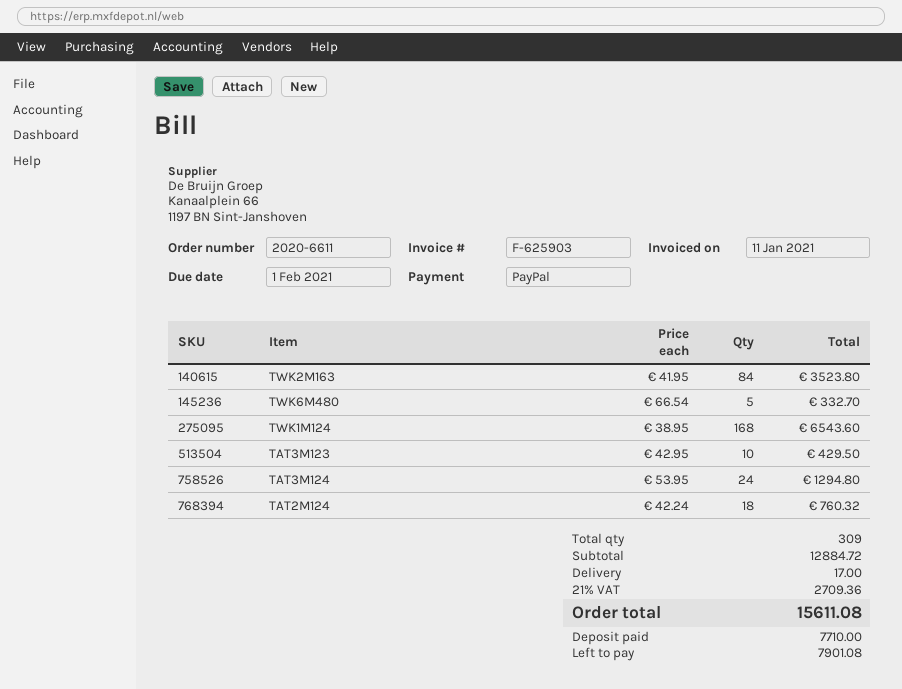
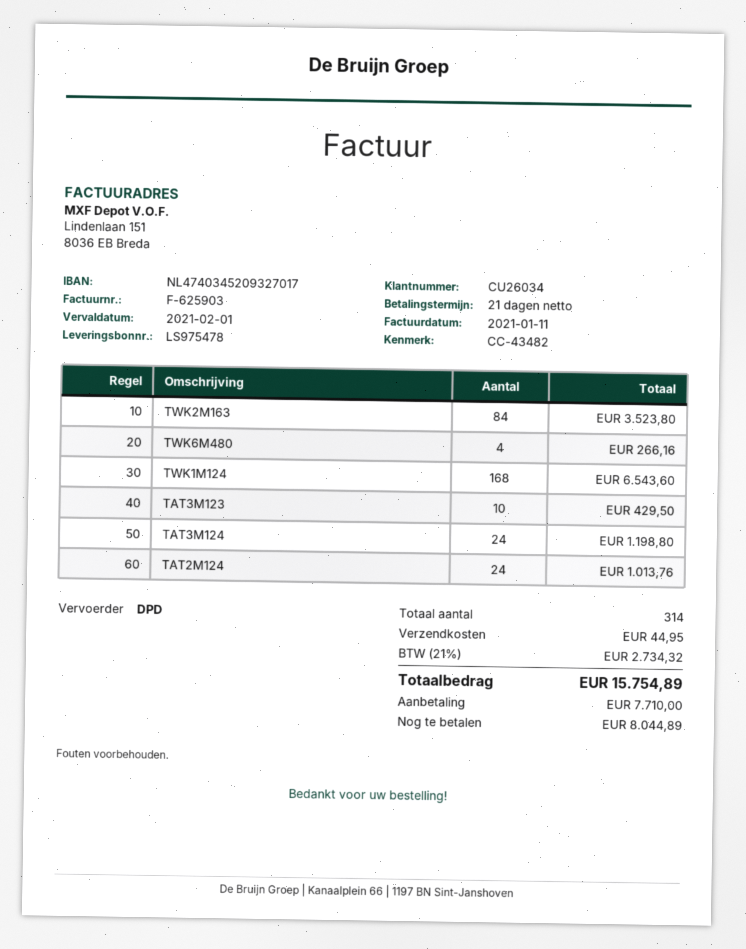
TWK6M480: 5 for 332.70 -> 4 for 266.16
TAT3M124: 24 for 1294.80 -> 24 for 1198.80
TAT2M124: 18 for 760.32 -> 24 for 1013.76
total quantity: 309 -> 314
shipping: 17.00 -> 44.95
tax: 21% = 2709.36 -> 21% = 2734.32
total: 15611.08 -> 15754.89
balance: 7901.08 -> 8044.89

